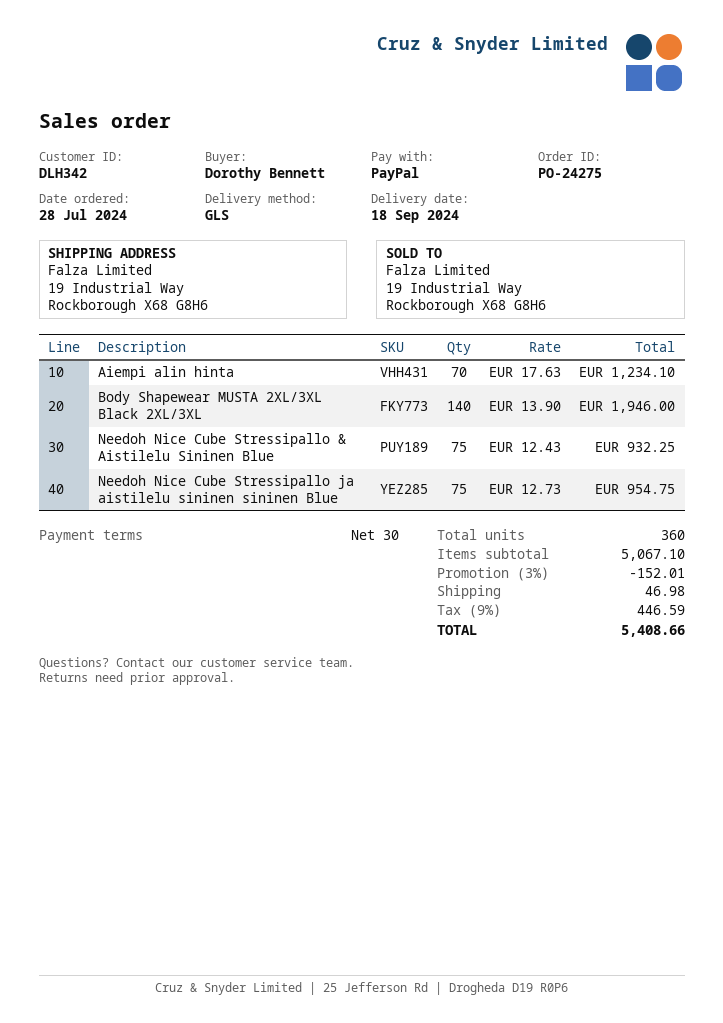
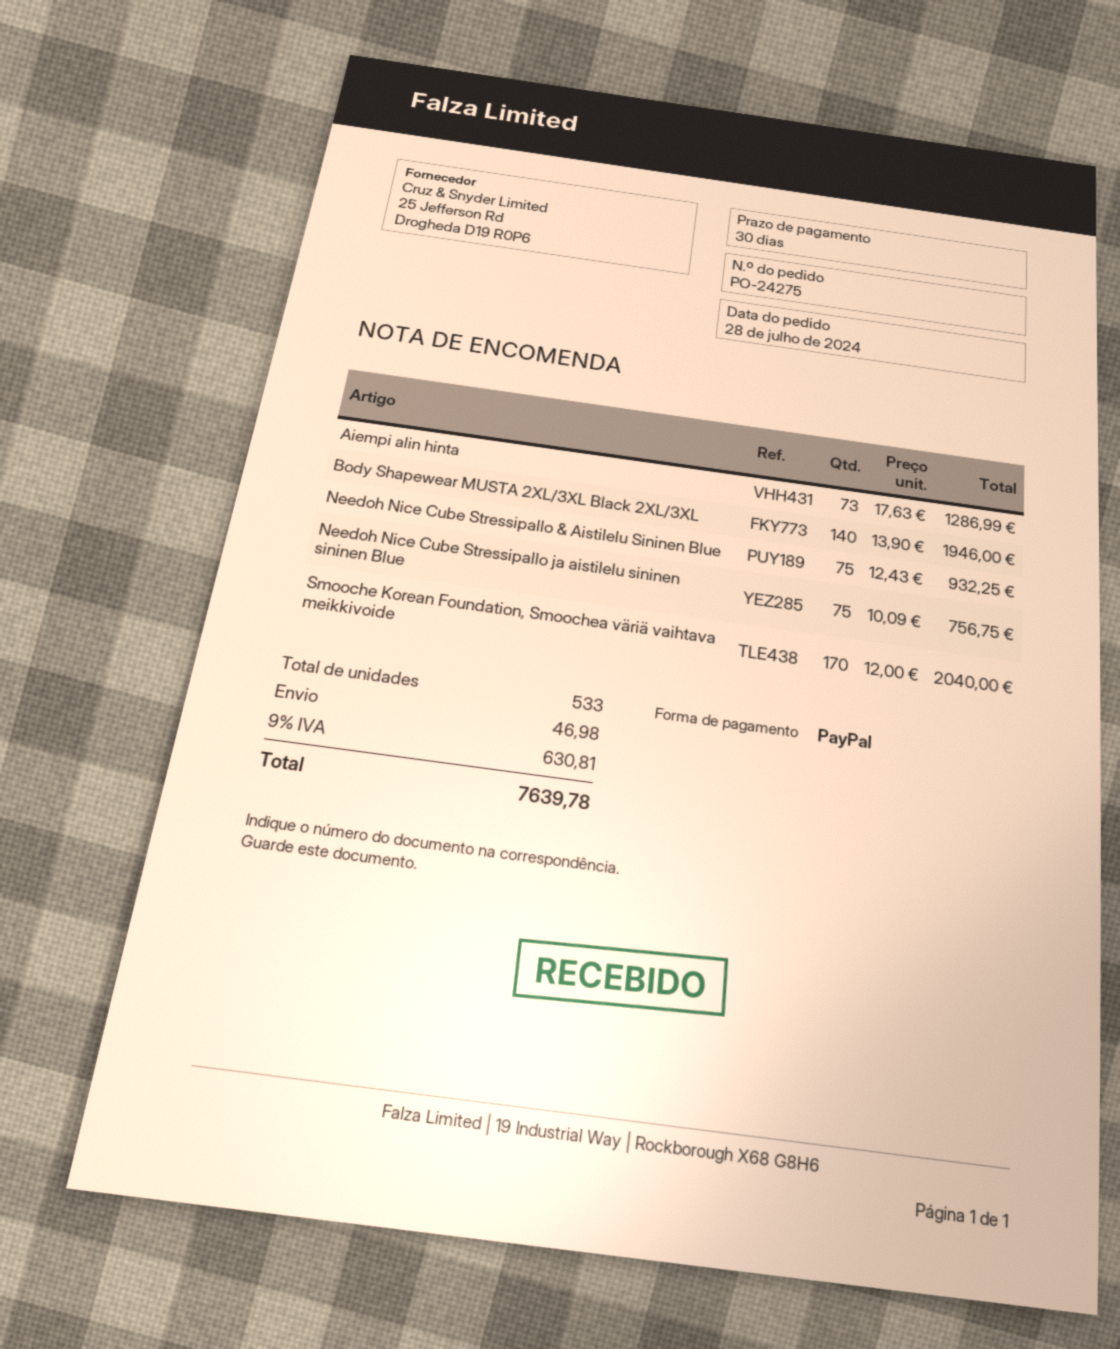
Aiempi alin hinta: 70 x 17.63 = 1234.10 -> 73 x 17.63 = 1286.99
Needoh Nice Cube Stressipallo ja aistilelu sininen sininen Blue: 75 x 12.73 = 954.75 -> 75 x 10.09 = 756.75
Smooche Korean Foundation, Smoochea väriä vaihtava meikkivoide: none -> 170 x 12.00 = 2040.00
total quantity: 360 -> 533
discount: 3% = 152.01 -> none
tax: 9% = 446.59 -> 9% = 630.81
total: 5408.66 -> 7639.78

